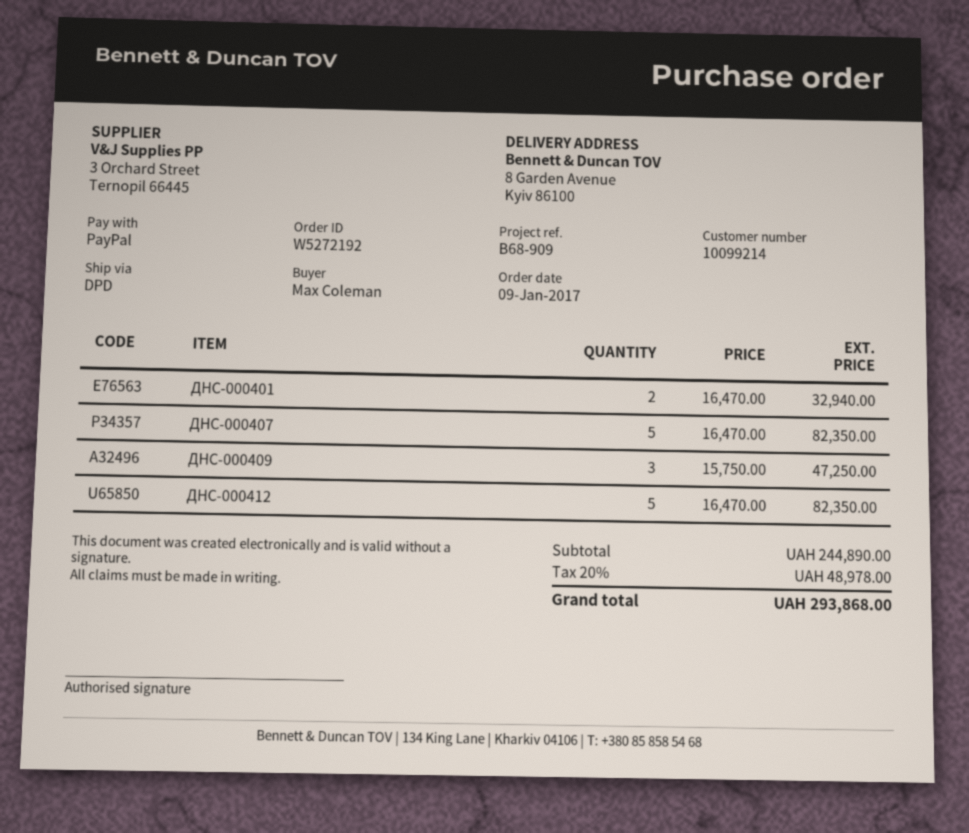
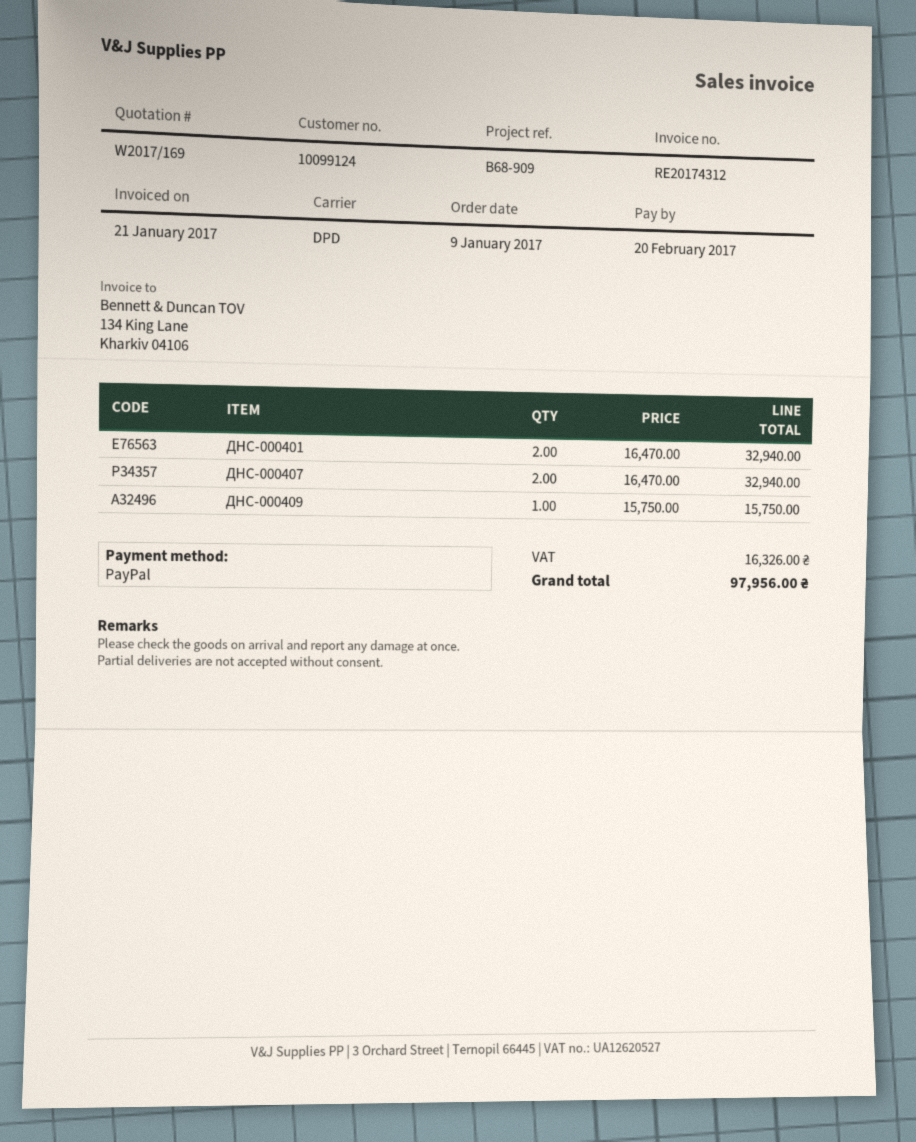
customer number: 10099214 -> 10099124
ДНС-000407: 5 x 16470.00 = 82350.00 -> 2 x 16470.00 = 32940.00
ДНС-000409: 3 x 15750.00 = 47250.00 -> 1 x 15750.00 = 15750.00
ДНС-000412: 5 x 16470.00 = 82350.00 -> none
tax: 48978.00 -> 16326.00
total: 293868.00 -> 97956.00

